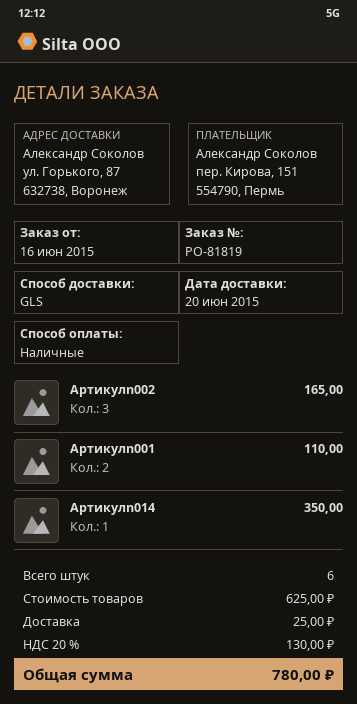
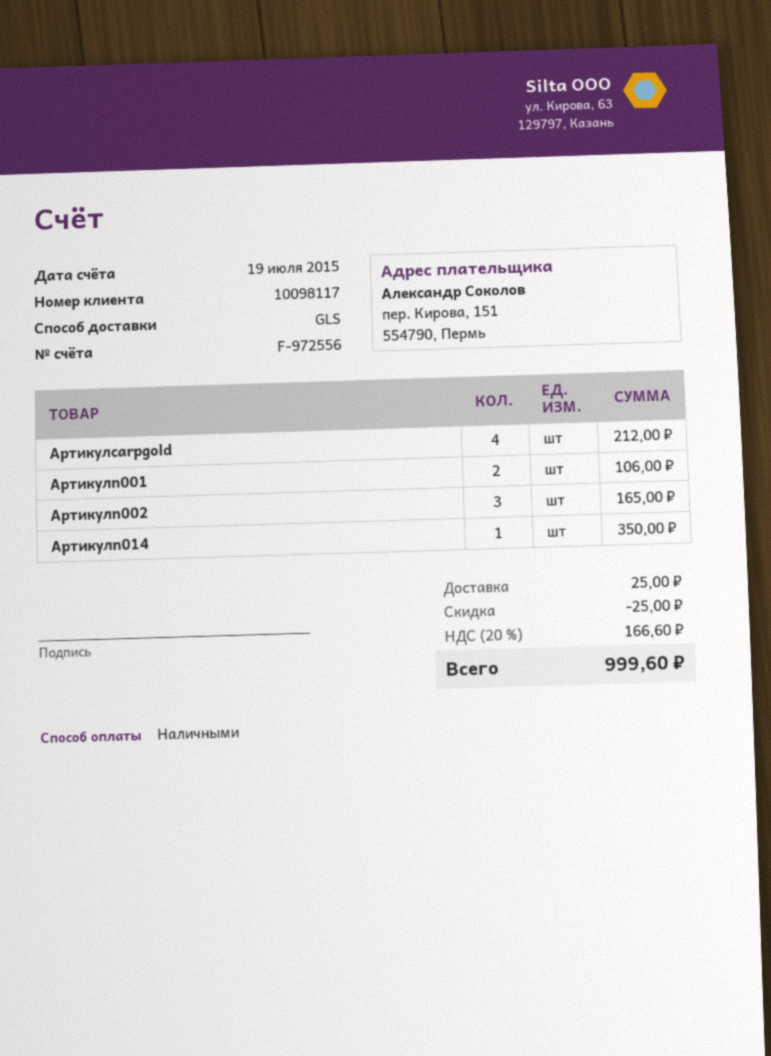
Артикулn001: 2 for 110.00 -> 2 for 106.00
Артикулcarpgold: none -> 4 for 212.00
discount: none -> 25.00
tax: 20% = 130.00 -> 20% = 166.60
total: 780.00 -> 999.60

